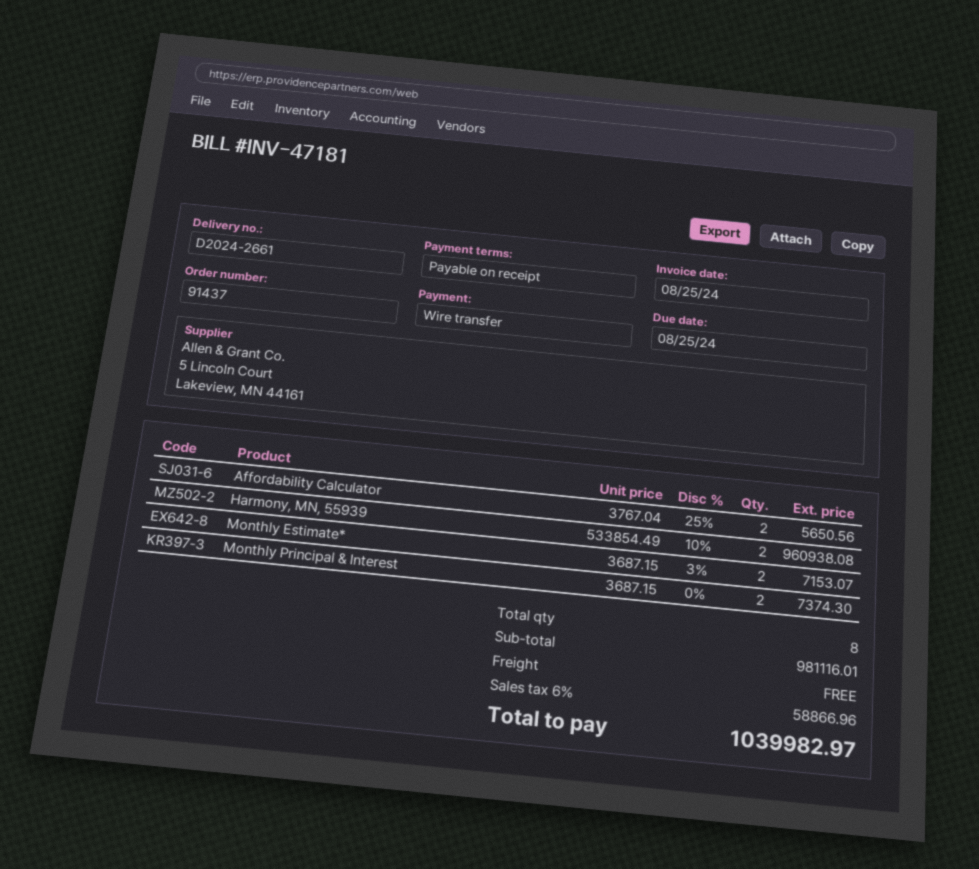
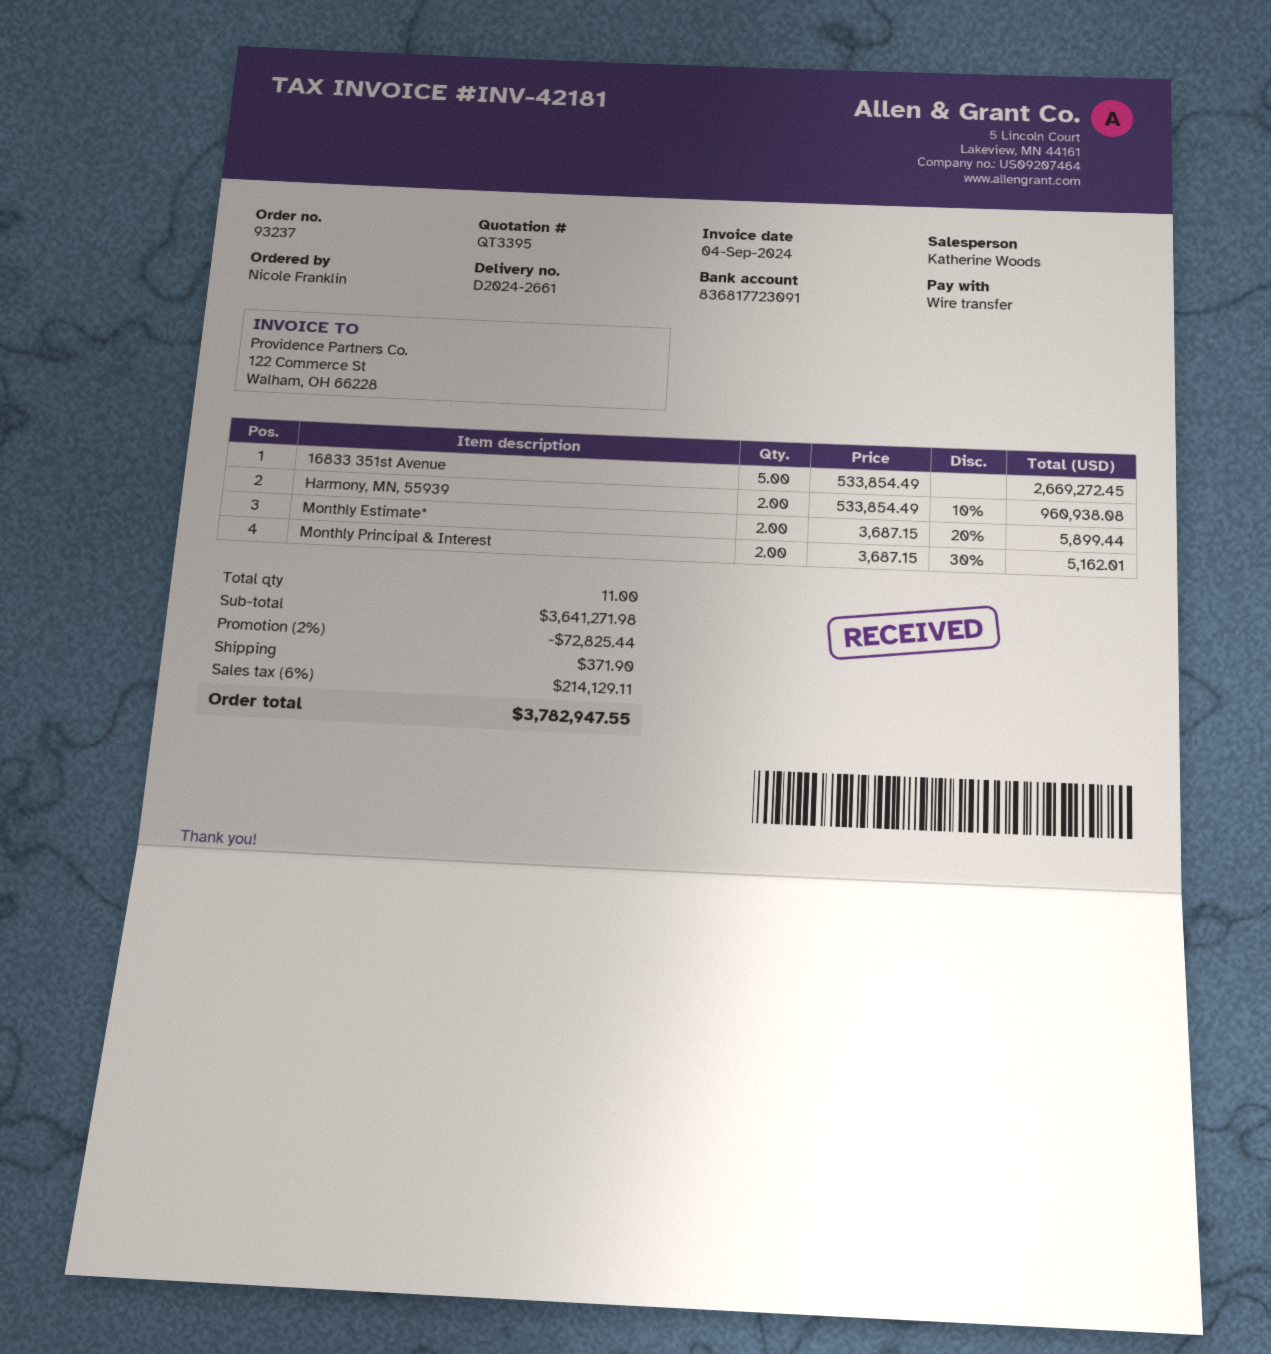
order number: 91437 -> 93237
invoice number: INV-47181 -> INV-42181
invoice date: 2024-08-25 -> 2024-09-04
Affordability Calculator: 2 x 3767.04 - 25% = 5650.56 -> none
Monthly Estimate*: 2 x 3687.15 - 3% = 7153.07 -> 2 x 3687.15 - 20% = 5899.44
Monthly Principal & Interest: 2 x 3687.15 = 7374.30 -> 2 x 3687.15 - 30% = 5162.01
16833 351st Avenue: none -> 5 x 533854.49 = 2669272.45
total quantity: 8 -> 11
subtotal: 981116.01 -> 3641271.98
discount: none -> 2% = 72825.44
shipping: 0.00 -> 371.90
tax: 6% = 58866.96 -> 6% = 214129.11
total: 1039982.97 -> 3782947.55

